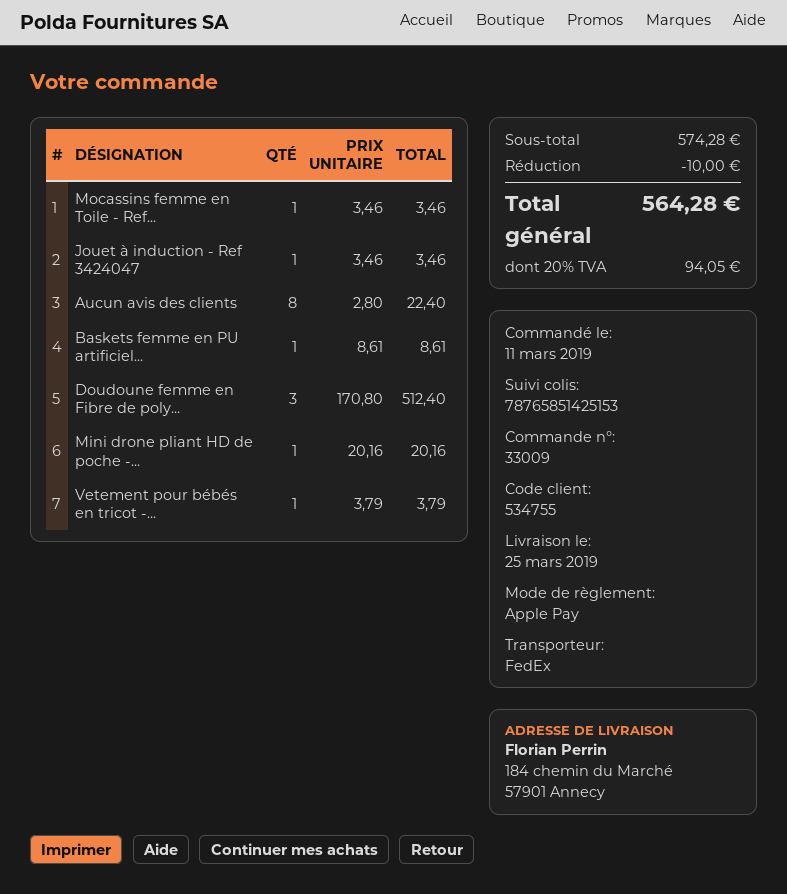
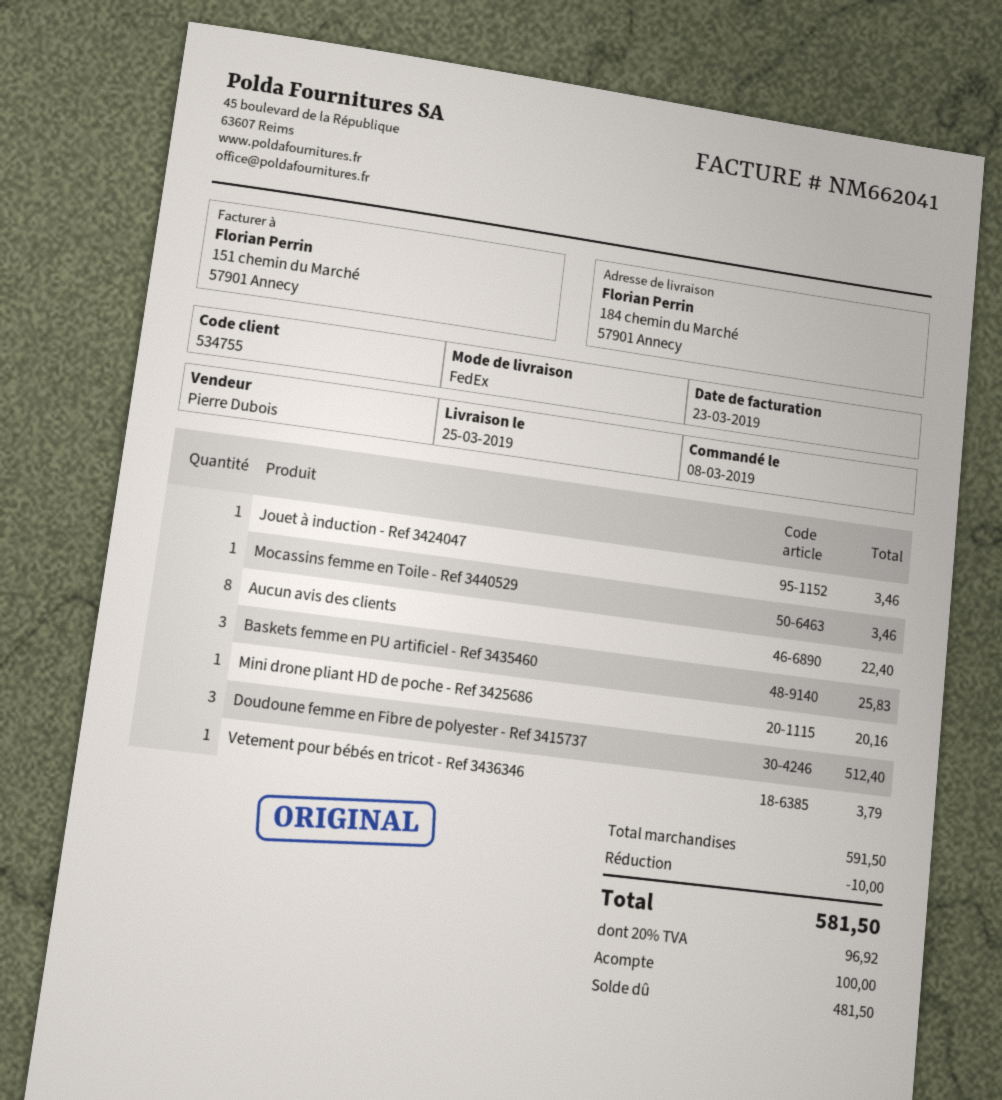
order date: 2019-03-11 -> 2019-03-08
Baskets femme en PU artificiel...: 1 for 8.61 -> 3 for 25.83
subtotal: 574.28 -> 591.50
tax: 20% = 94.05 -> 20% = 96.92
total: 564.28 -> 581.50

